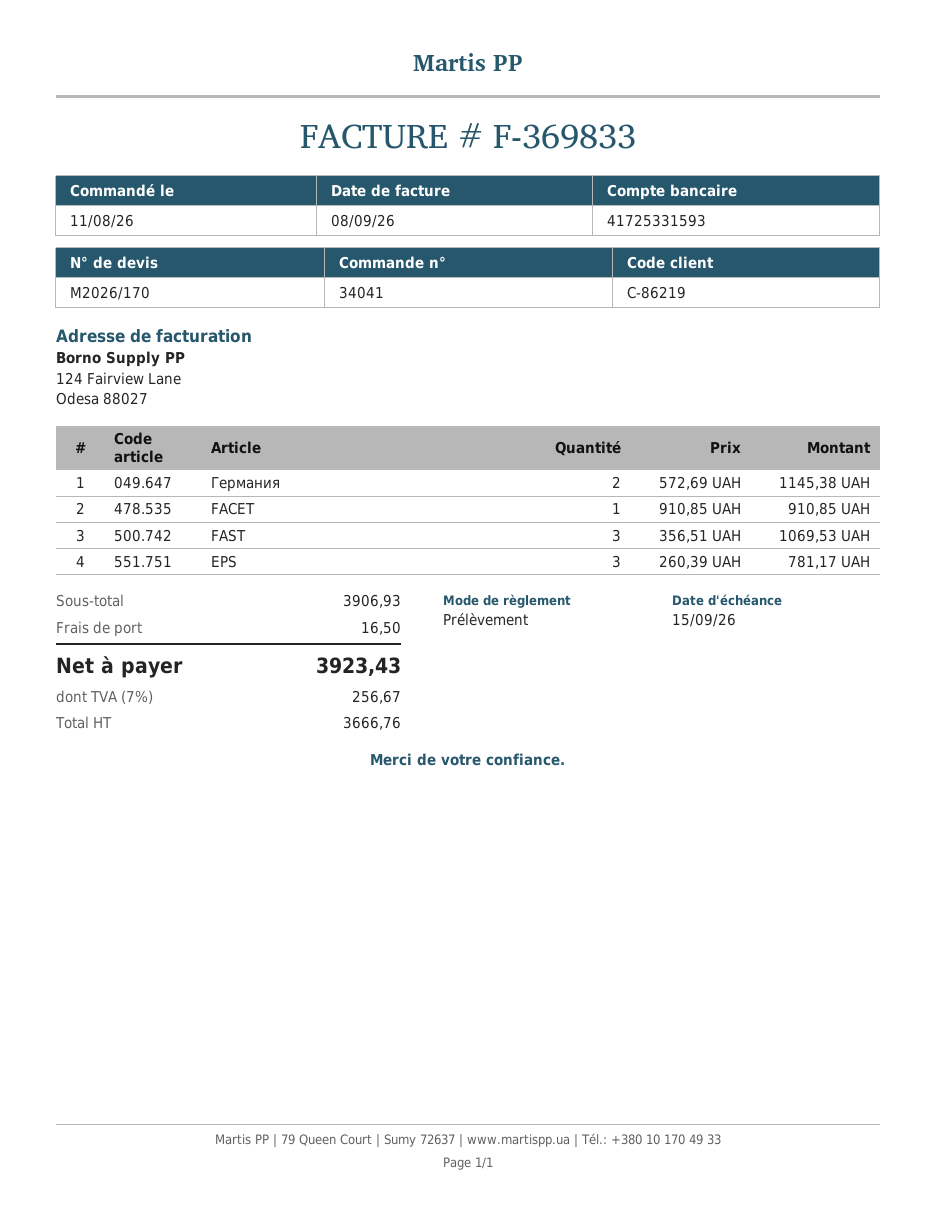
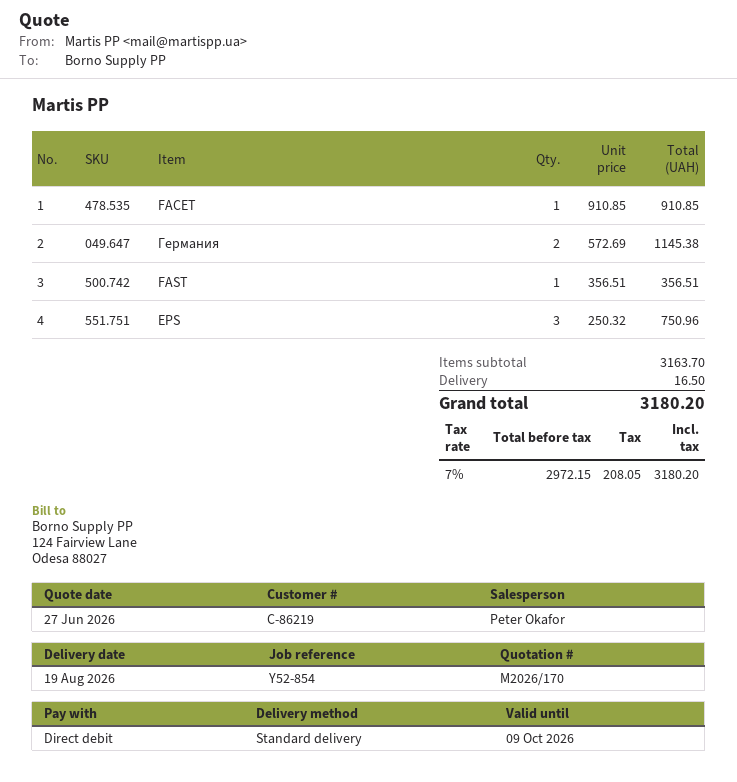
FAST: 3 x 356.51 = 1069.53 -> 1 x 356.51 = 356.51
EPS: 3 x 260.39 = 781.17 -> 3 x 250.32 = 750.96
subtotal: 3906.93 -> 3163.70
net: 3666.76 -> 2972.15
tax: 7% = 256.67 -> 7% = 208.05
total: 3923.43 -> 3180.20

